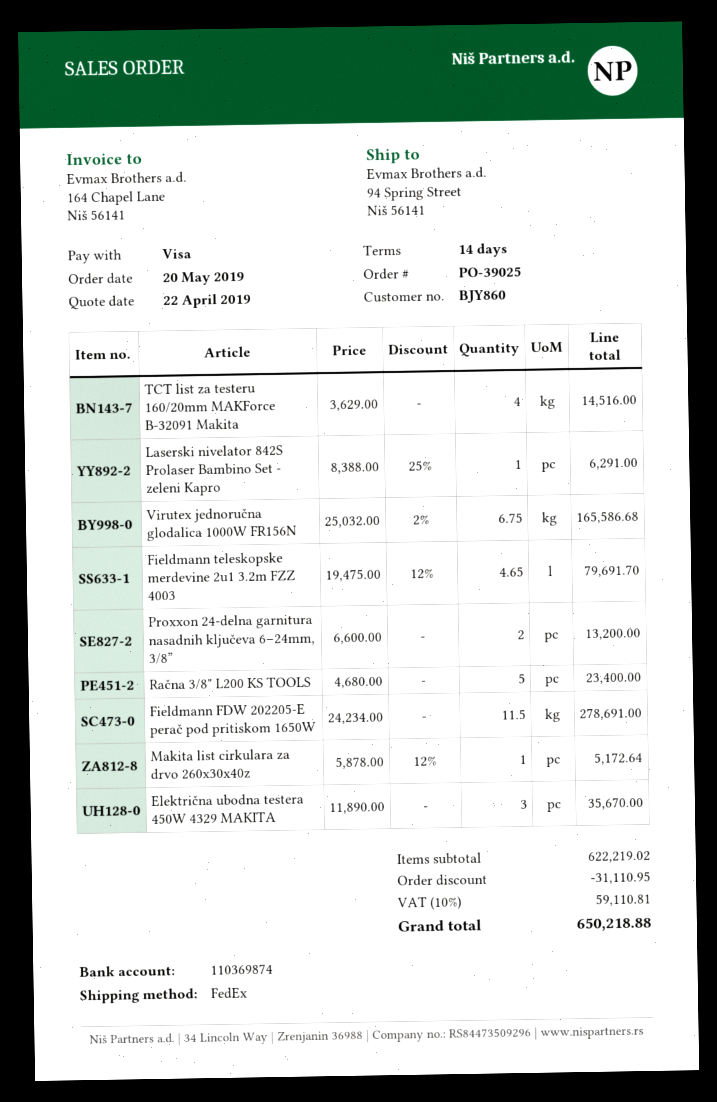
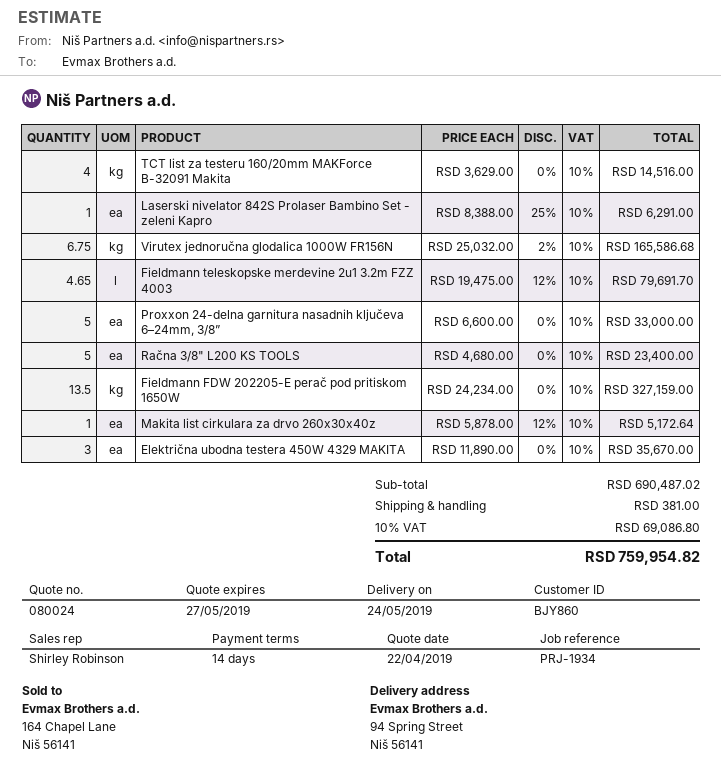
Proxxon 24-delna garnitura nasadnih ključeva 6–24mm, 3/8”: 2 x 6600.00 = 13200.00 -> 5 x 6600.00 = 33000.00
Fieldmann FDW 202205-E perač pod pritiskom 1650W: 11.5 x 24234.00 = 278691.00 -> 13.5 x 24234.00 = 327159.00
subtotal: 622219.02 -> 690487.02
discount: 31110.95 -> none
shipping: none -> 381.00
tax: 10% = 59110.81 -> 10% = 69086.80
total: 650218.88 -> 759954.82

